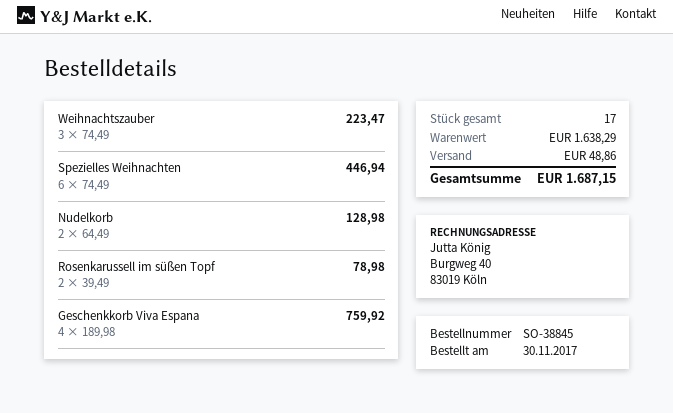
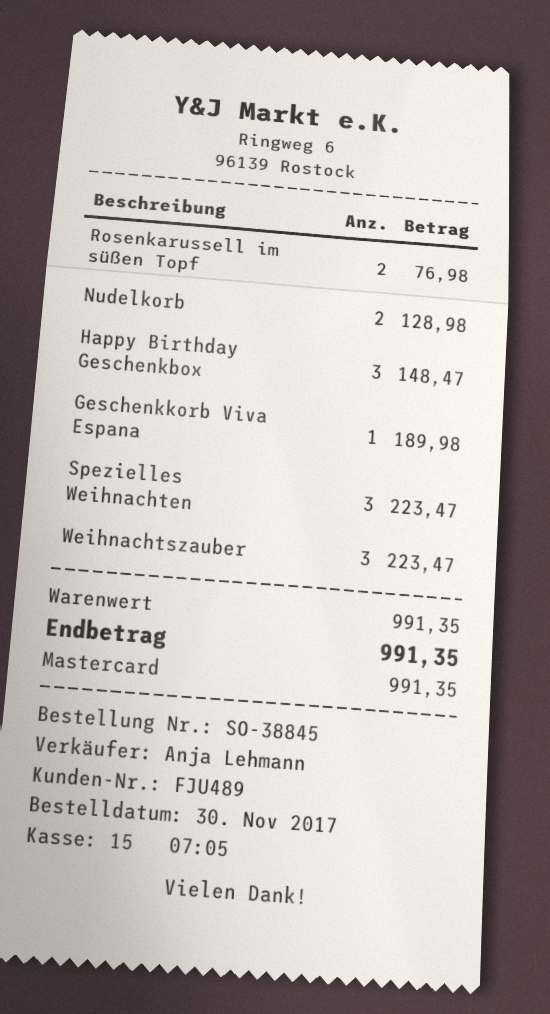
Spezielles Weihnachten: 6 for 446.94 -> 3 for 223.47
Rosenkarussell im süßen Topf: 2 for 78.98 -> 2 for 76.98
Geschenkkorb Viva Espana: 4 for 759.92 -> 1 for 189.98
Happy Birthday Geschenkbox: none -> 3 for 148.47
subtotal: 1638.29 -> 991.35
shipping: 48.86 -> none
total: 1687.15 -> 991.35

